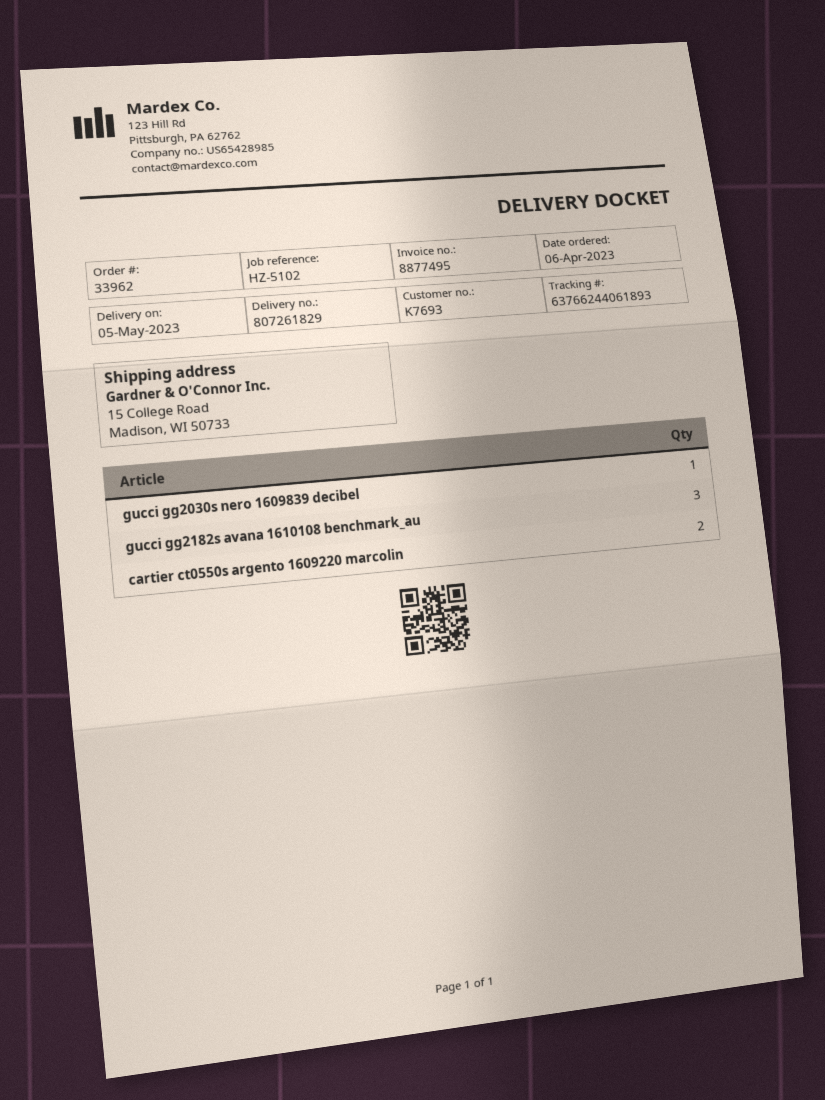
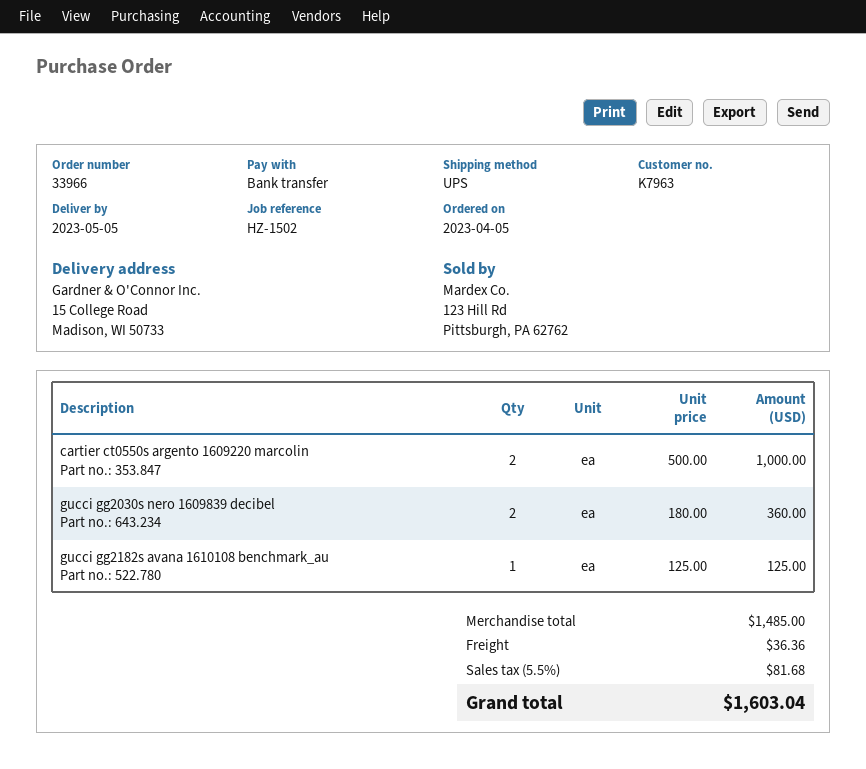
order number: 33962 -> 33966
order date: 2023-04-06 -> 2023-04-05
customer number: K7693 -> K7963
reference: HZ-5102 -> HZ-1502
gucci gg2030s nero 1609839 decibel: 1 -> 2
gucci gg2182s avana 1610108 benchmark_au: 3 -> 1

